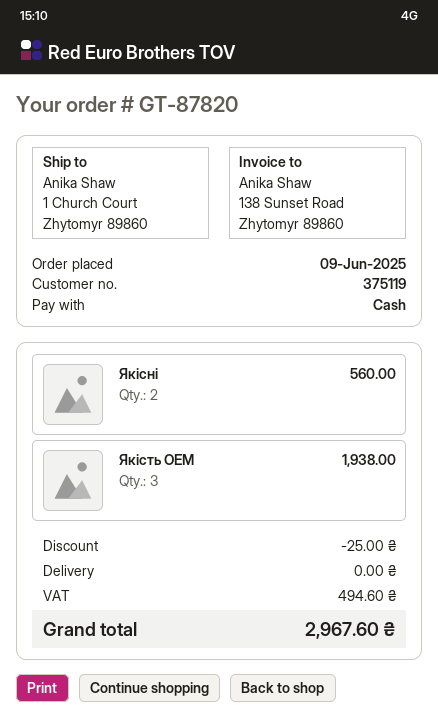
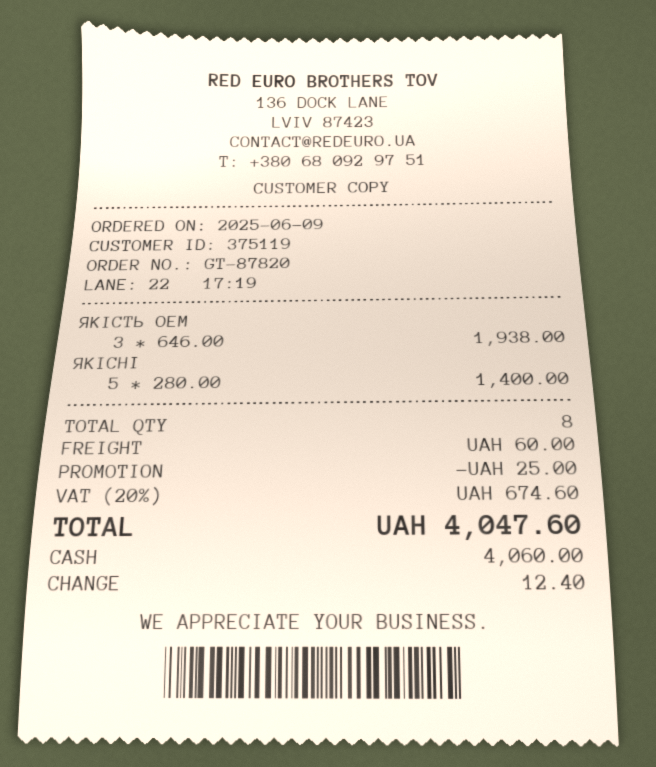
Якісні: 2 for 560.00 -> 5 for 1400.00
shipping: 0.00 -> 60.00
tax: 494.60 -> 674.60
total: 2967.60 -> 4047.60

